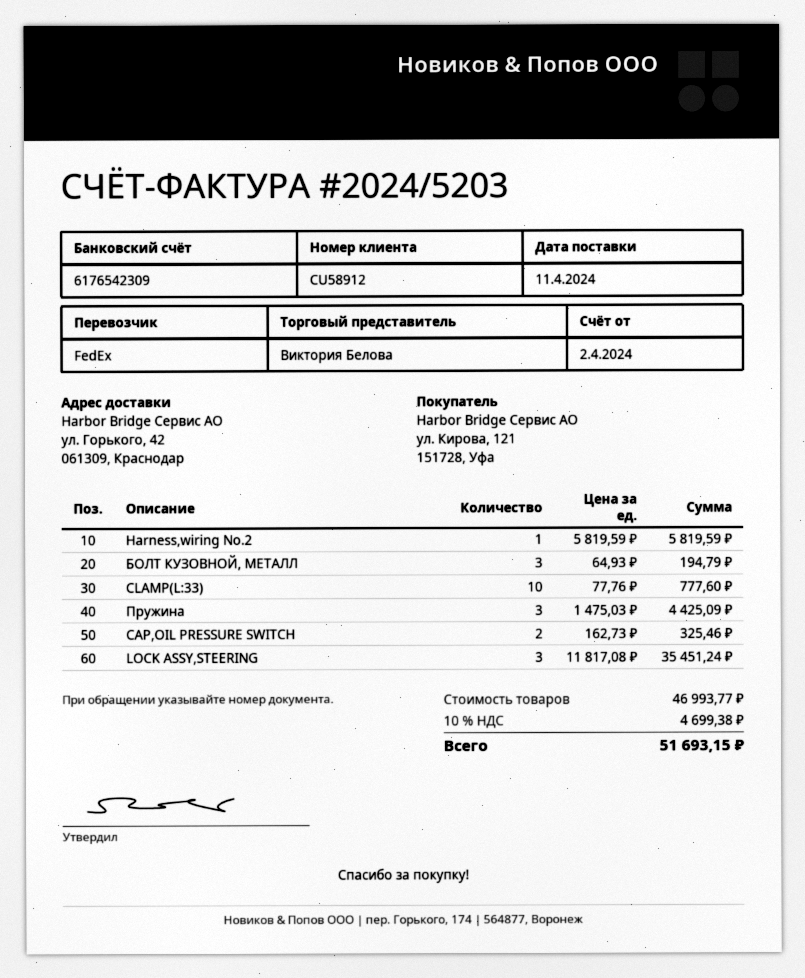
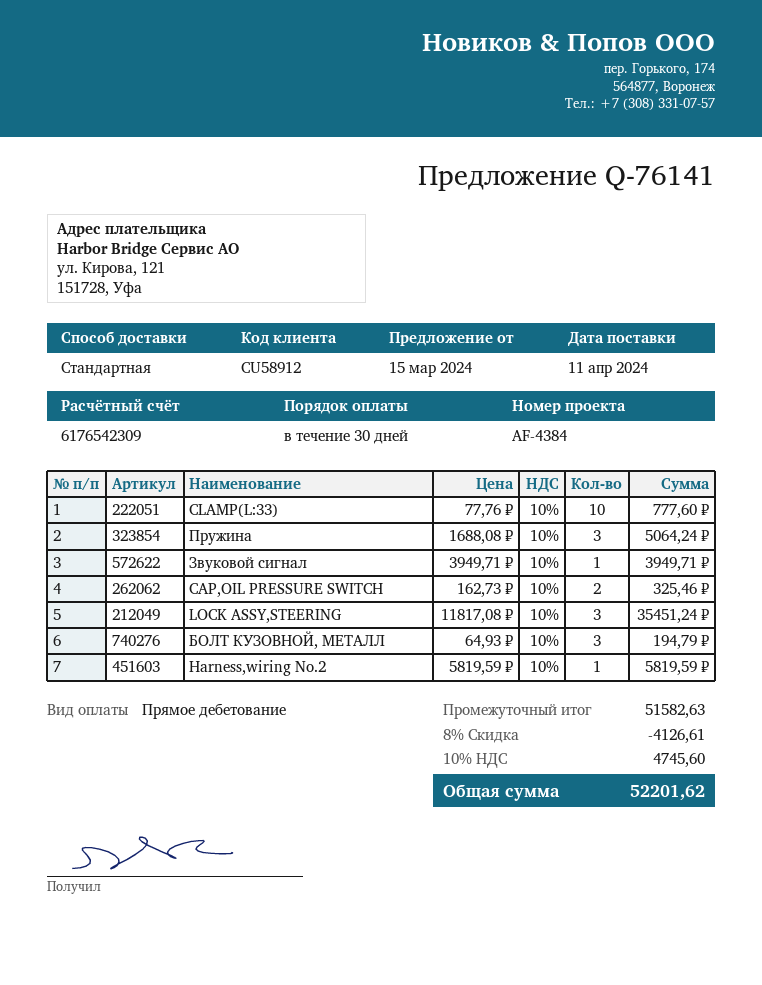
shipping method: FedEx -> standard
Пружина: 3 x 1475.03 = 4425.09 -> 3 x 1688.08 = 5064.24
Звуковой сигнал: none -> 1 x 3949.71 = 3949.71
subtotal: 46993.77 -> 51582.63
discount: none -> 8% = 4126.61
tax: 10% = 4699.38 -> 10% = 4745.60
total: 51693.15 -> 52201.62

